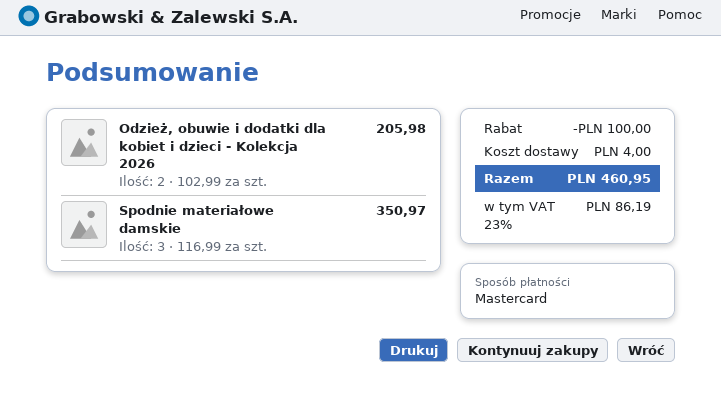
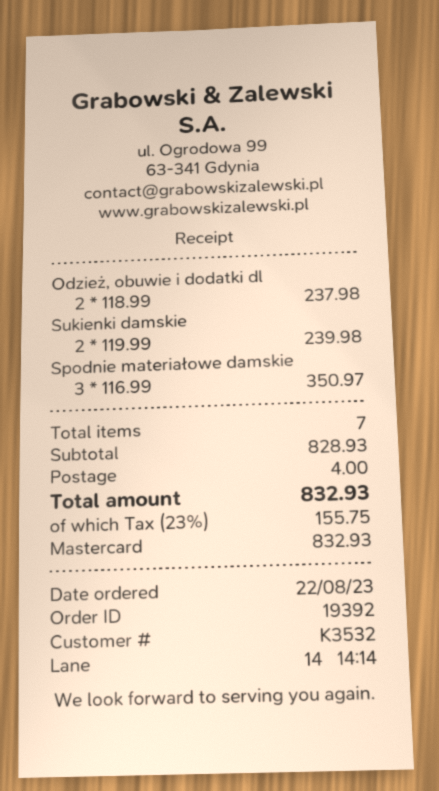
Odzież, obuwie i dodatki dla kobiet i dzieci - Kolekcja 2026: 2 x 102.99 = 205.98 -> 2 x 118.99 = 237.98
Sukienki damskie: none -> 2 x 119.99 = 239.98
discount: 100.00 -> none
tax: 23% = 86.19 -> 23% = 155.75
total: 460.95 -> 832.93

